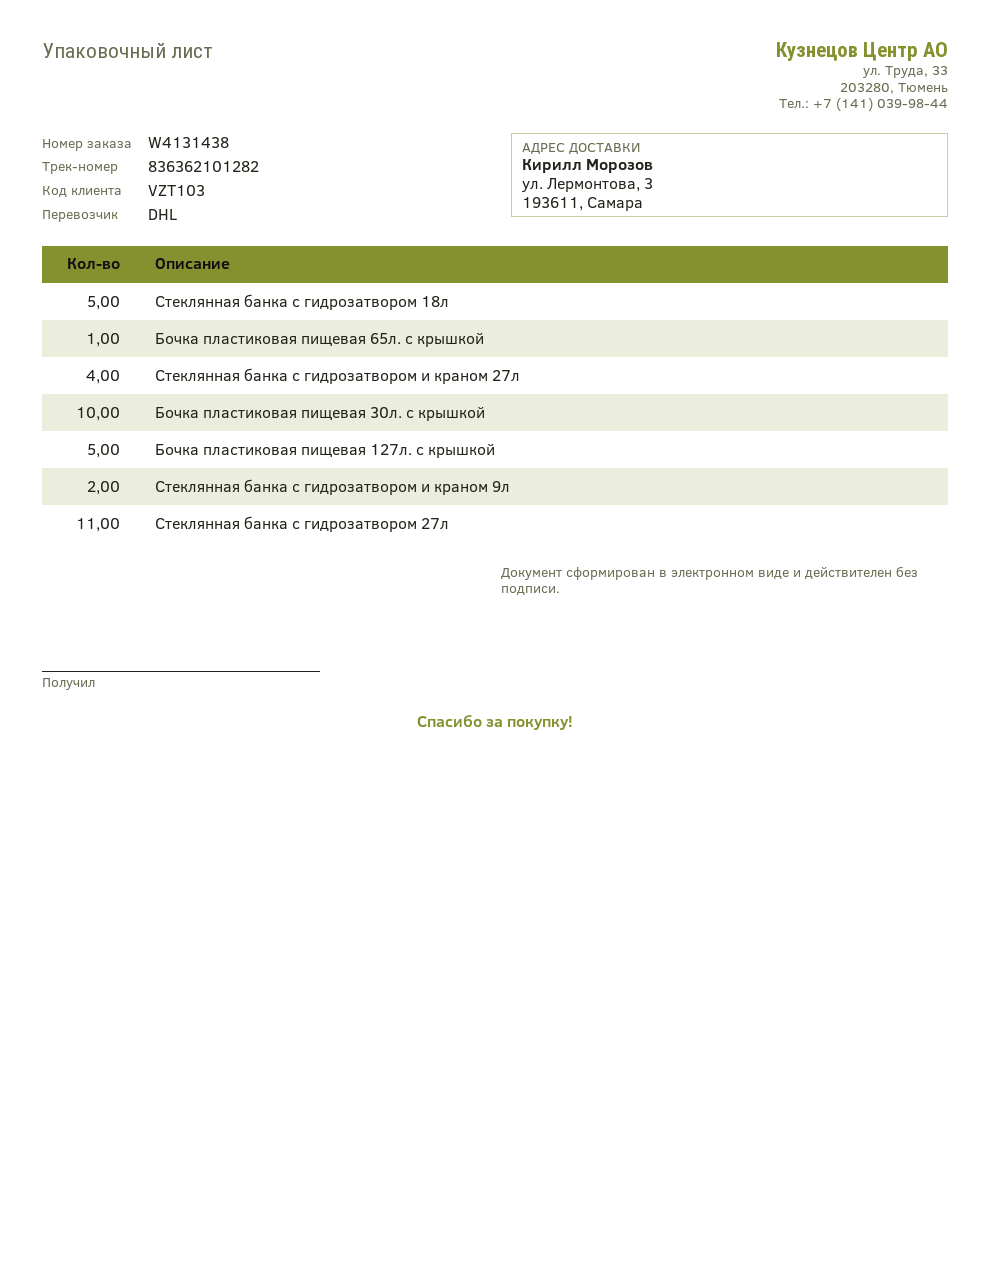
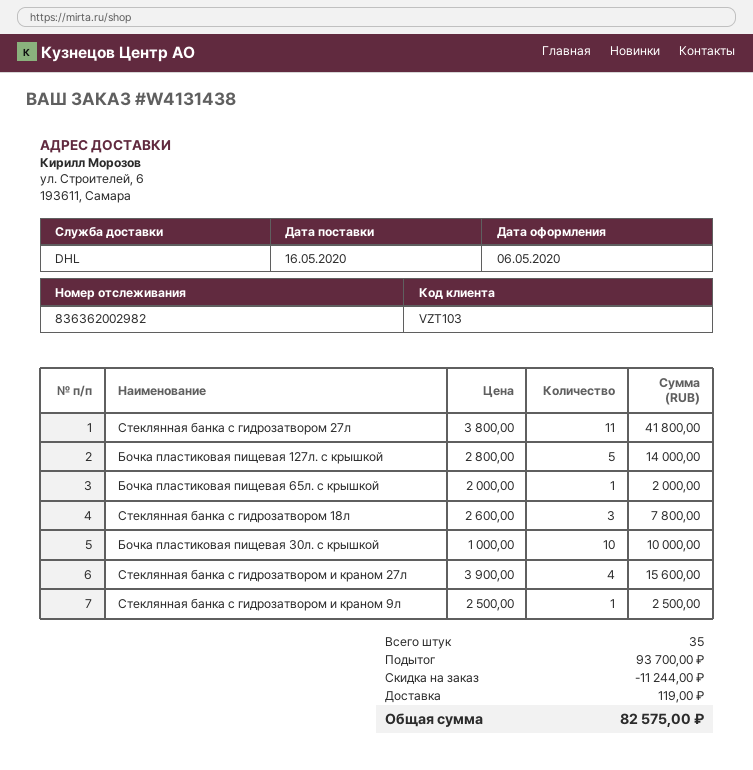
tracking number: 836362101282 -> 836362002982
ship to: ул. Лермонтова, 3, 193611, Самара -> ул. Строителей, 6, 193611, Самара
Стеклянная банка с гидрозатвором 18л: 5 -> 3
Стеклянная банка с гидрозатвором и краном 9л: 2 -> 1

